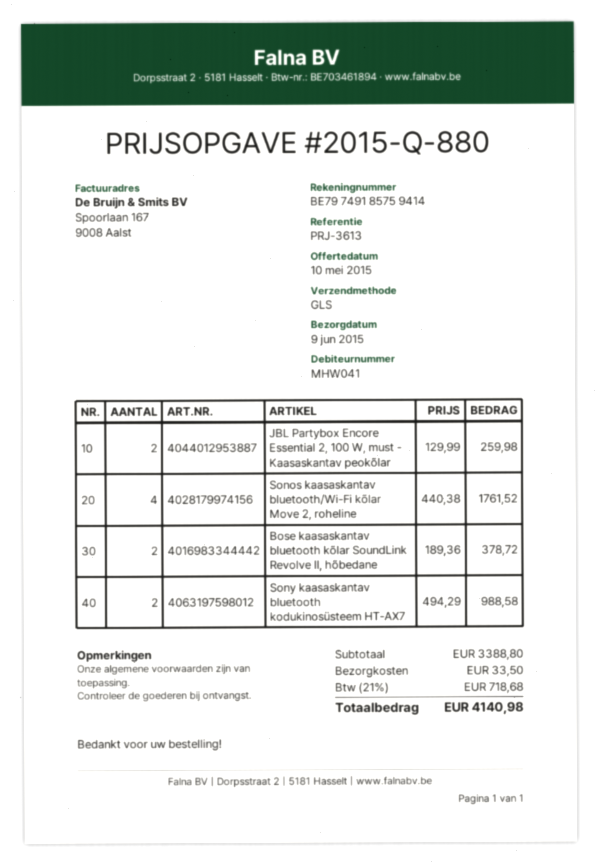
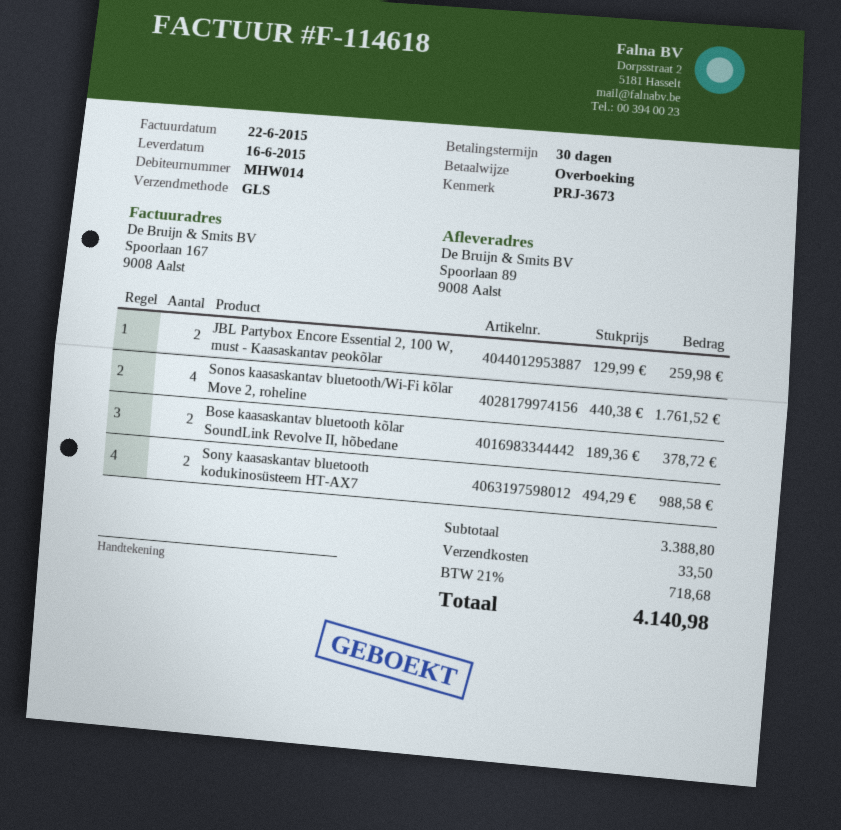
delivery date: 2015-06-09 -> 2015-06-16
customer number: MHW041 -> MHW014
reference: PRJ-3613 -> PRJ-3673

